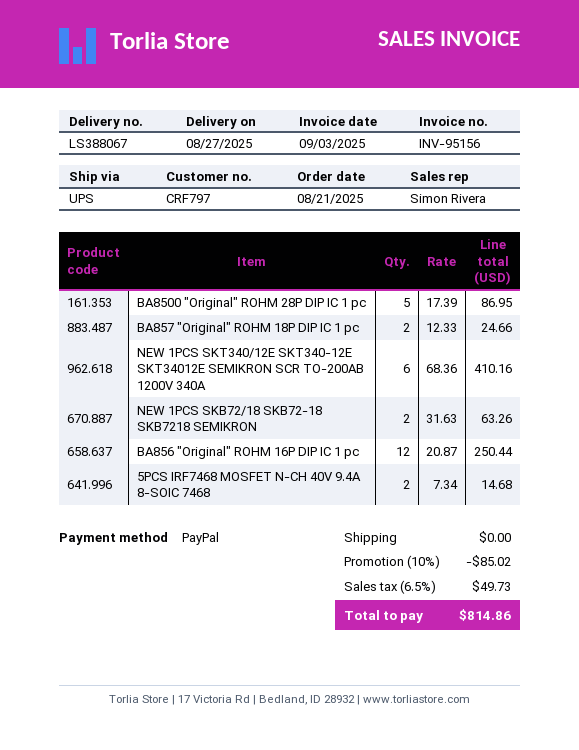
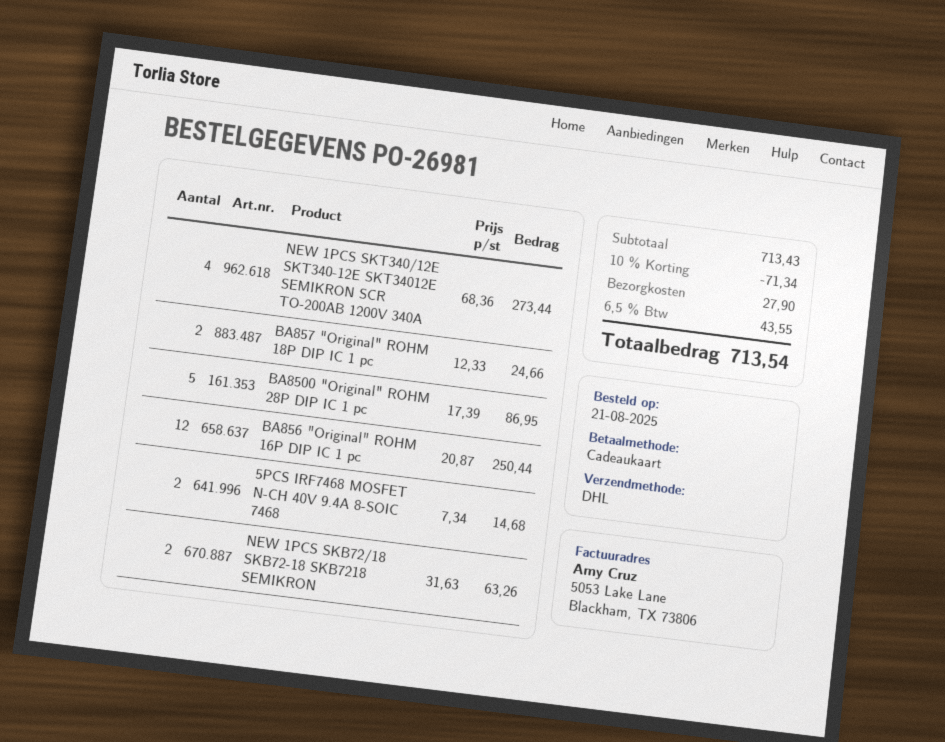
payment method: PayPal -> gift card
shipping method: UPS -> DHL
NEW 1PCS SKT340/12E SKT340-12E SKT34012E SEMIKRON SCR TO-200AB 1200V 340A: 6 x 68.36 = 410.16 -> 4 x 68.36 = 273.44
discount: 10% = 85.02 -> 10% = 71.34
shipping: 0.00 -> 27.90
tax: 6.5% = 49.73 -> 6.5% = 43.55
total: 814.86 -> 713.54

